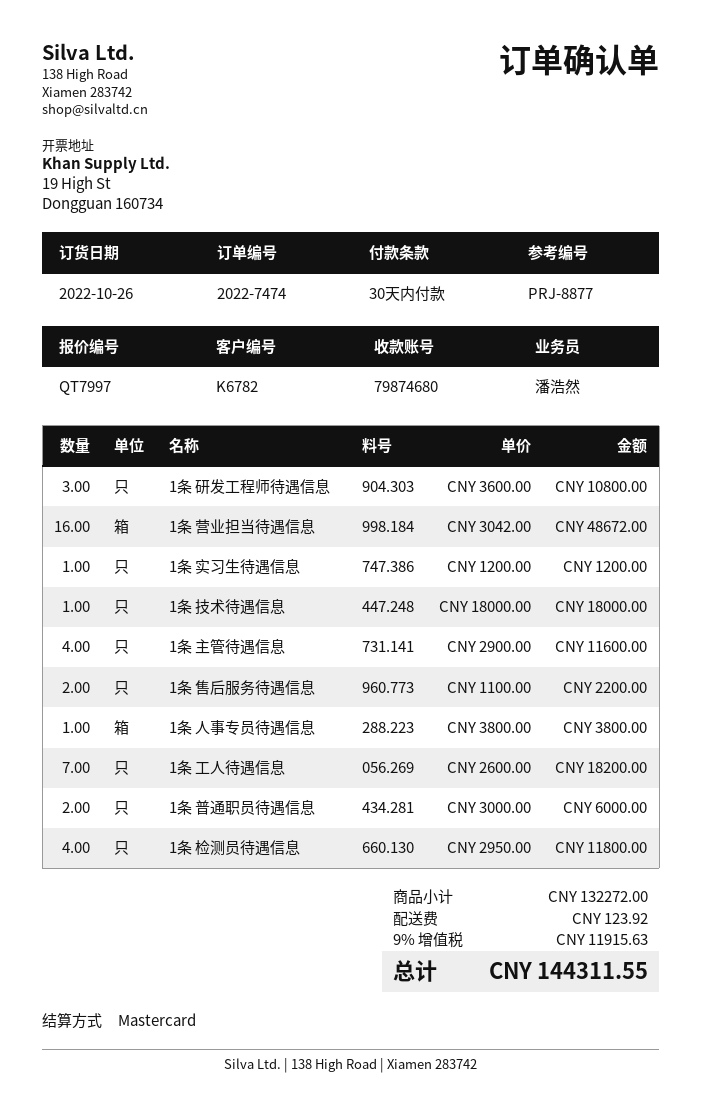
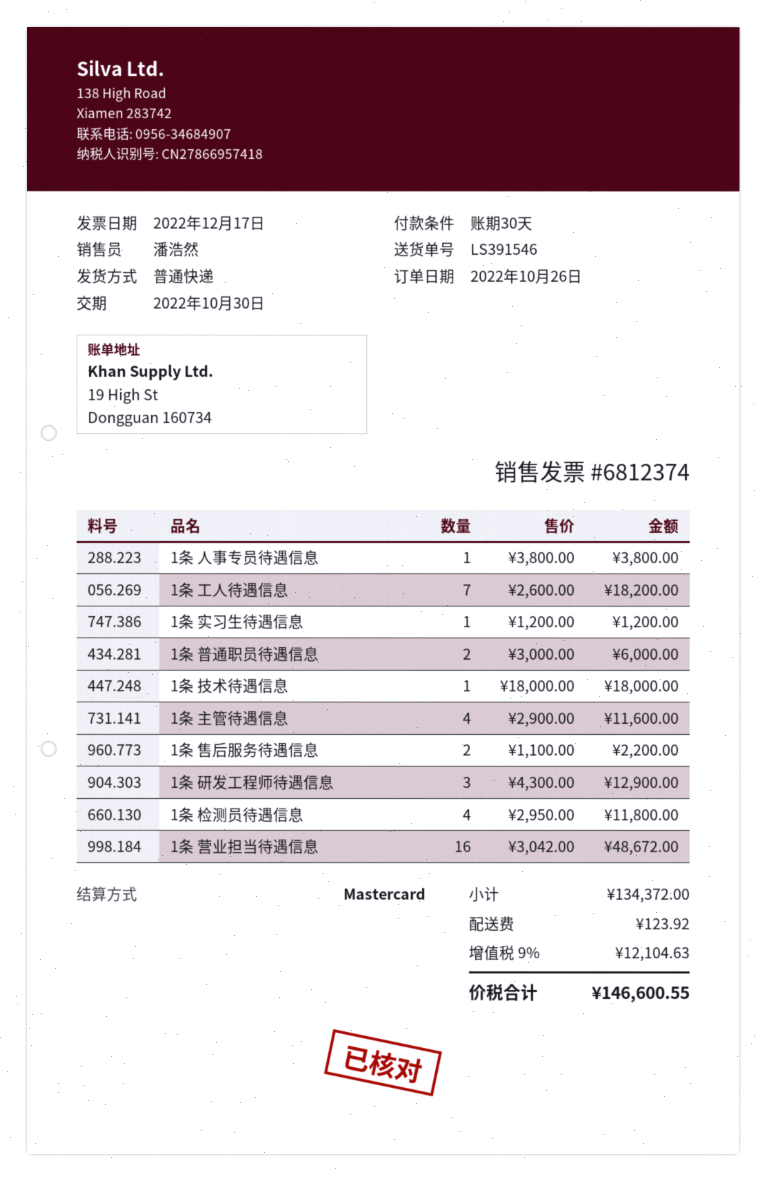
1条 研发工程师待遇信息: 3 x 3600.00 = 10800.00 -> 3 x 4300.00 = 12900.00
subtotal: 132272.00 -> 134372.00
tax: 9% = 11915.63 -> 9% = 12104.63
total: 144311.55 -> 146600.55

